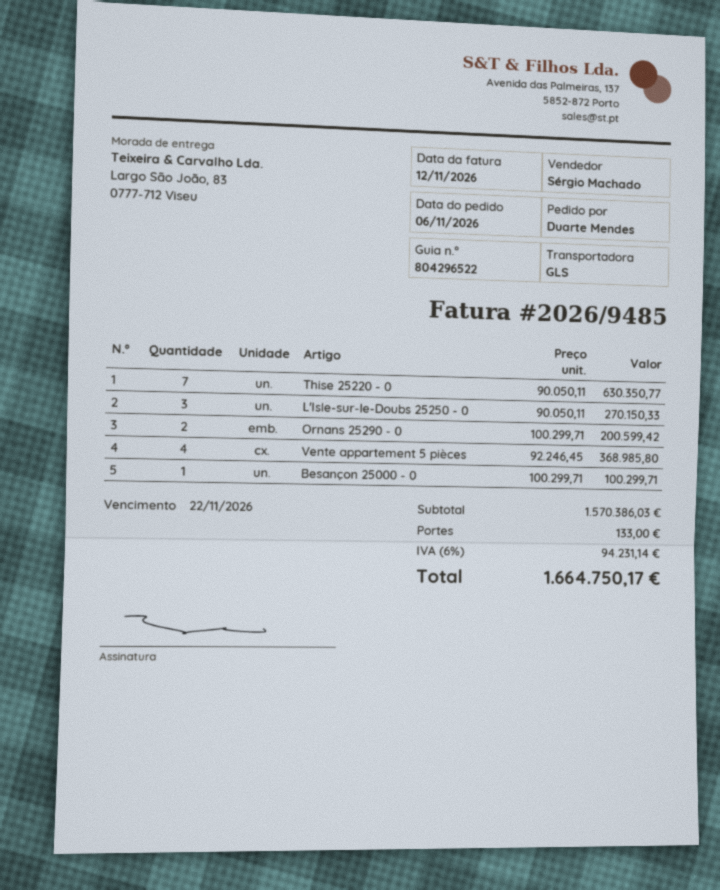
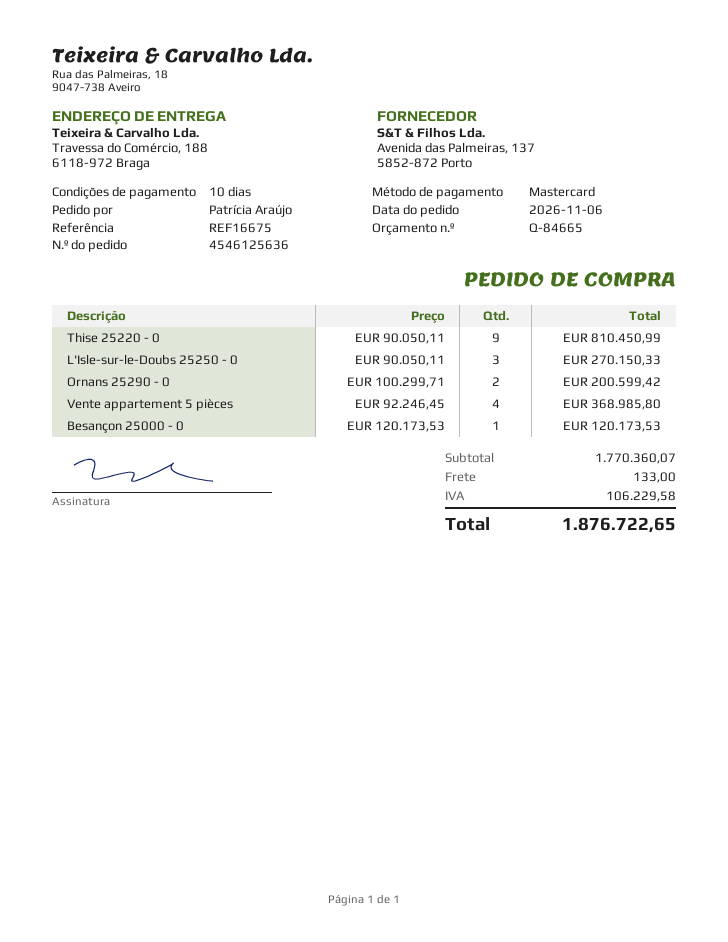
ordered by: Duarte Mendes -> Patrícia Araújo
ship to: Largo São João, 83, 0777-712 Viseu -> Travessa do Comércio, 188, 6118-972 Braga
Thise 25220 - 0: 7 x 90050.11 = 630350.77 -> 9 x 90050.11 = 810450.99
Besançon 25000 - 0: 1 x 100299.71 = 100299.71 -> 1 x 120173.53 = 120173.53
subtotal: 1570386.03 -> 1770360.07
tax: 94231.14 -> 106229.58
total: 1664750.17 -> 1876722.65

